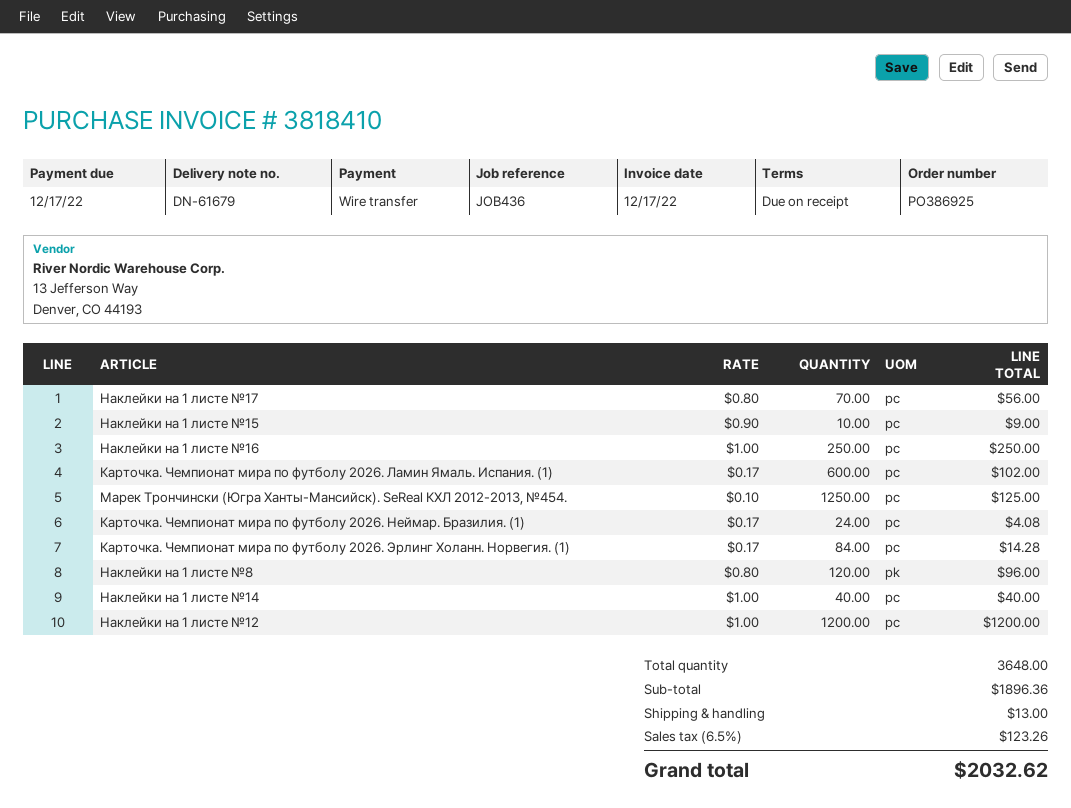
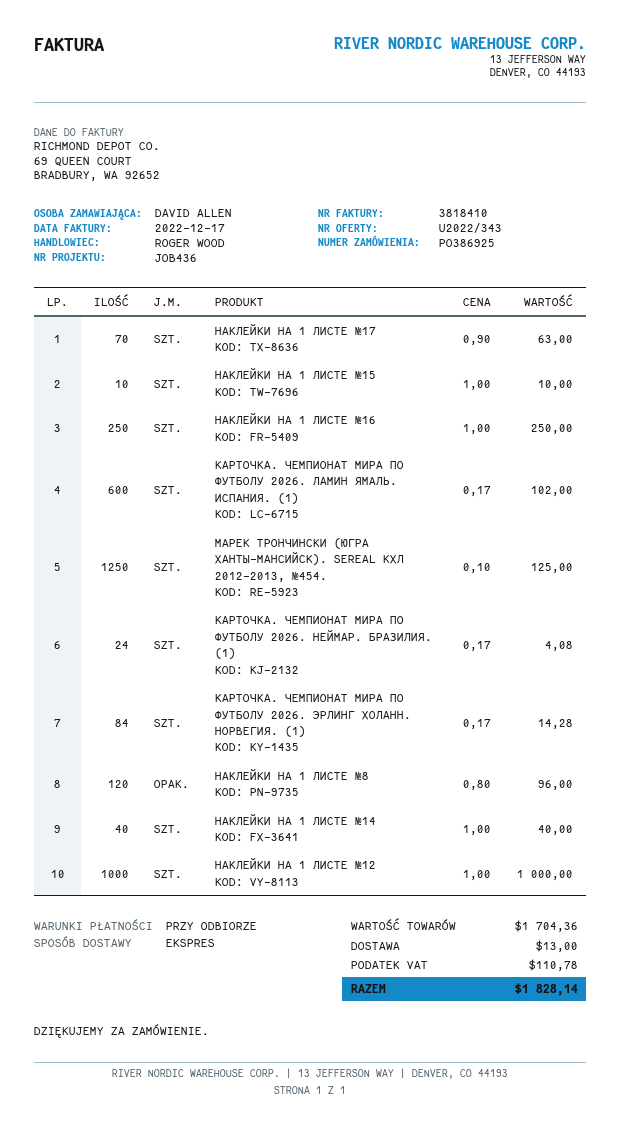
Наклейки на 1 листе №17: 70 x 0.80 = 56.00 -> 70 x 0.90 = 63.00
Наклейки на 1 листе №15: 10 x 0.90 = 9.00 -> 10 x 1.00 = 10.00
Наклейки на 1 листе №12: 1200 x 1.00 = 1200.00 -> 1000 x 1.00 = 1000.00
subtotal: 1896.36 -> 1704.36
tax: 123.26 -> 110.78
total: 2032.62 -> 1828.14

